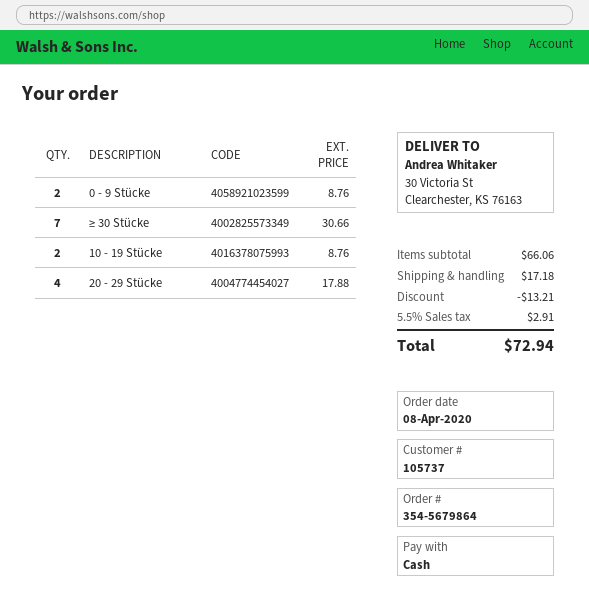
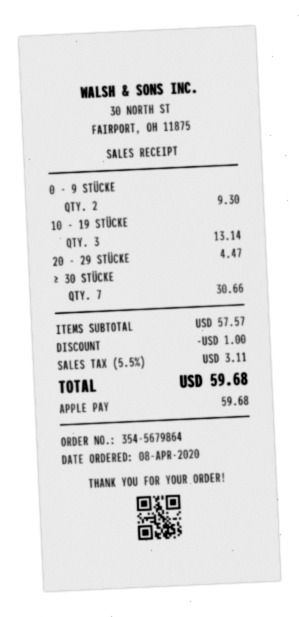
payment method: cash -> Apple Pay
0 - 9 Stücke: 2 for 8.76 -> 2 for 9.30
10 - 19 Stücke: 2 for 8.76 -> 3 for 13.14
20 - 29 Stücke: 4 for 17.88 -> 1 for 4.47
subtotal: 66.06 -> 57.57
discount: 13.21 -> 1.00
shipping: 17.18 -> none
tax: 5.5% = 2.91 -> 5.5% = 3.11
total: 72.94 -> 59.68

